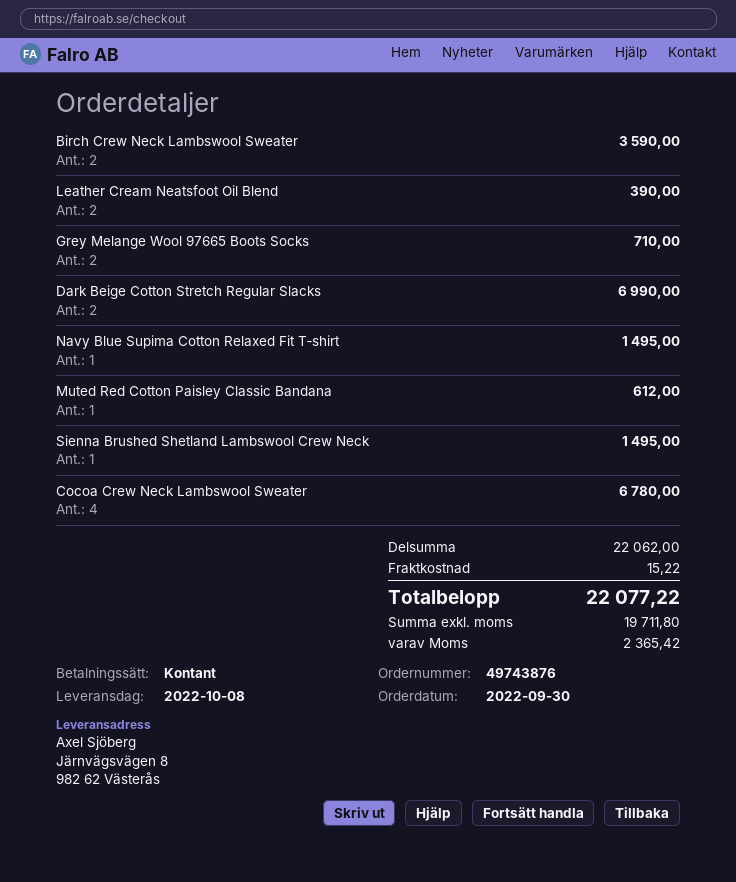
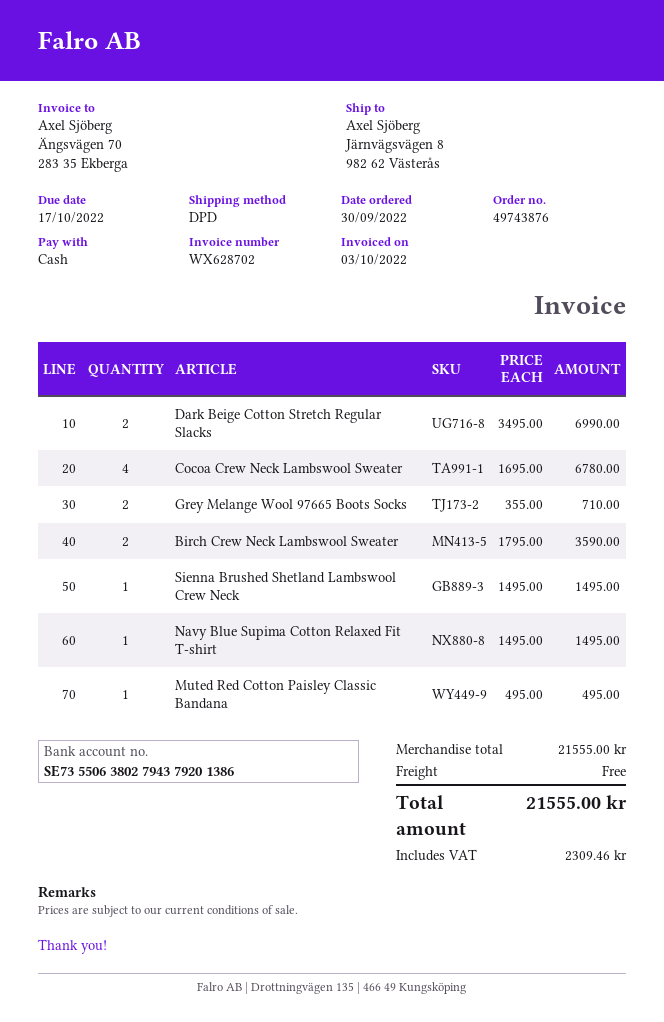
Leather Cream Neatsfoot Oil Blend: 2 for 390.00 -> none
Muted Red Cotton Paisley Classic Bandana: 1 for 612.00 -> 1 for 495.00
subtotal: 22062.00 -> 21555.00
shipping: 15.22 -> 0.00
tax: 2365.42 -> 2309.46
total: 22077.22 -> 21555.00

